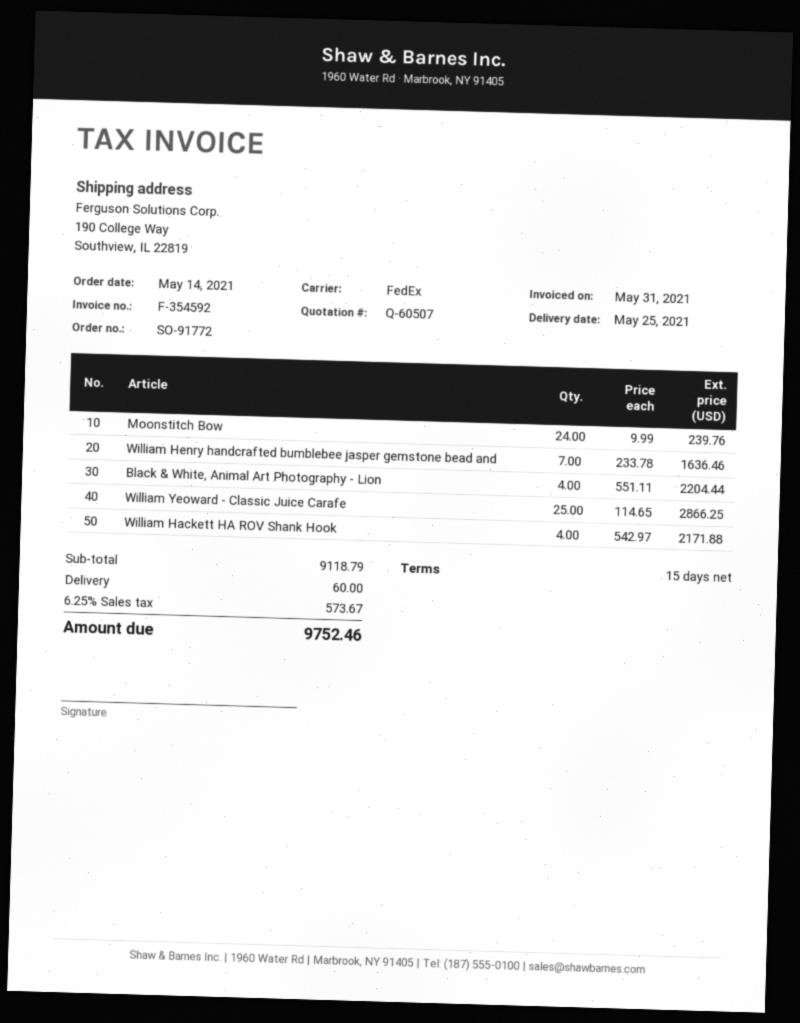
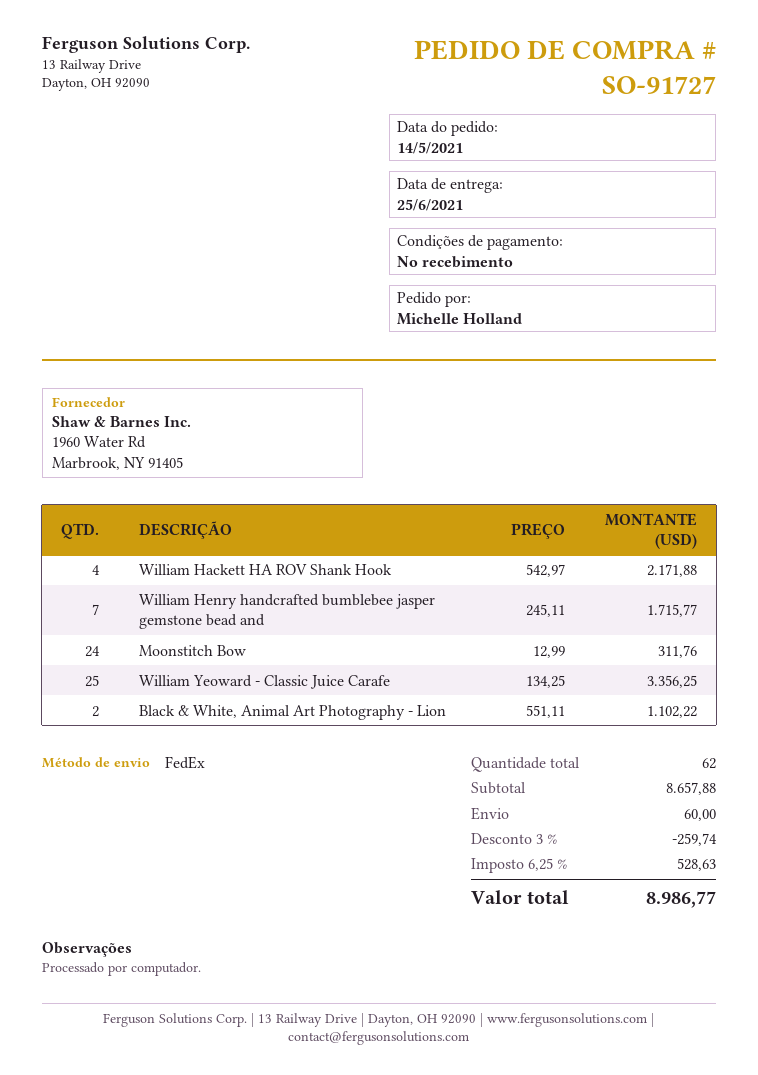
order number: SO-91772 -> SO-91727
delivery date: 2021-05-25 -> 2021-06-25
payment terms: 15 days -> on receipt
Moonstitch Bow: 24 x 9.99 = 239.76 -> 24 x 12.99 = 311.76
William Henry handcrafted bumblebee jasper gemstone bead and: 7 x 233.78 = 1636.46 -> 7 x 245.11 = 1715.77
Black & White, Animal Art Photography - Lion: 4 x 551.11 = 2204.44 -> 2 x 551.11 = 1102.22
William Yeoward - Classic Juice Carafe: 25 x 114.65 = 2866.25 -> 25 x 134.25 = 3356.25
subtotal: 9118.79 -> 8657.88
discount: none -> 3% = 259.74
tax: 6.25% = 573.67 -> 6.25% = 528.63
total: 9752.46 -> 8986.77

